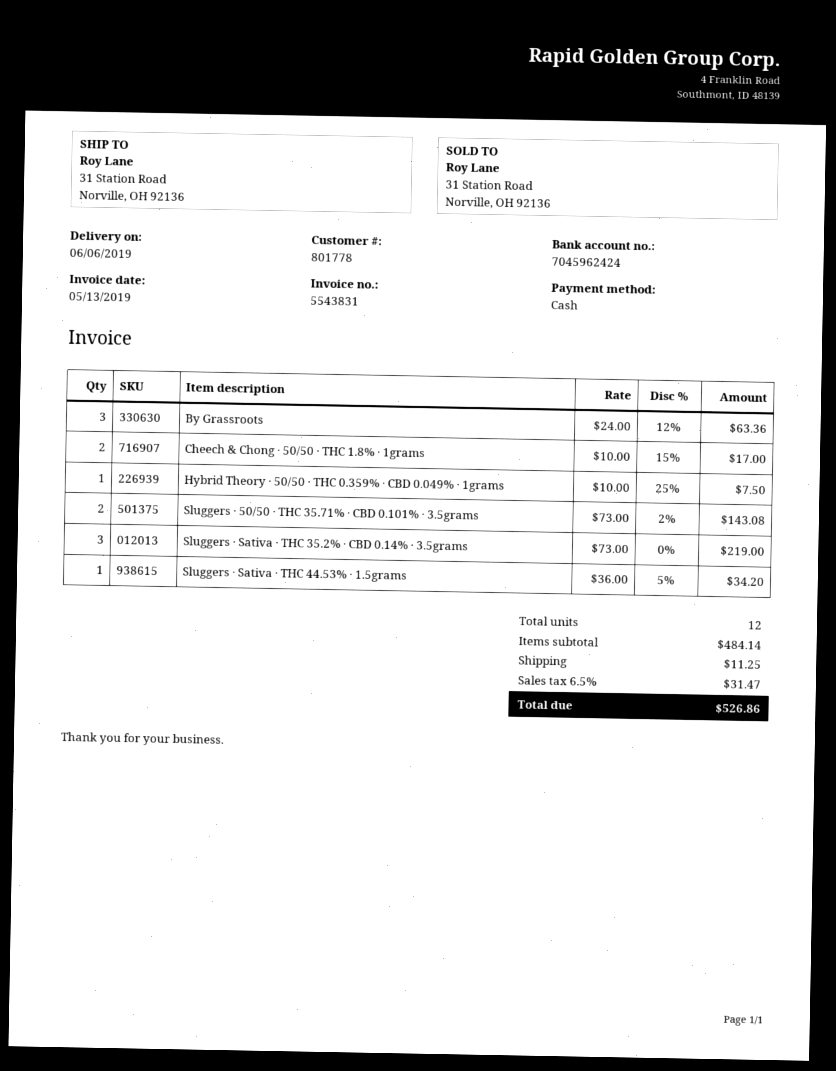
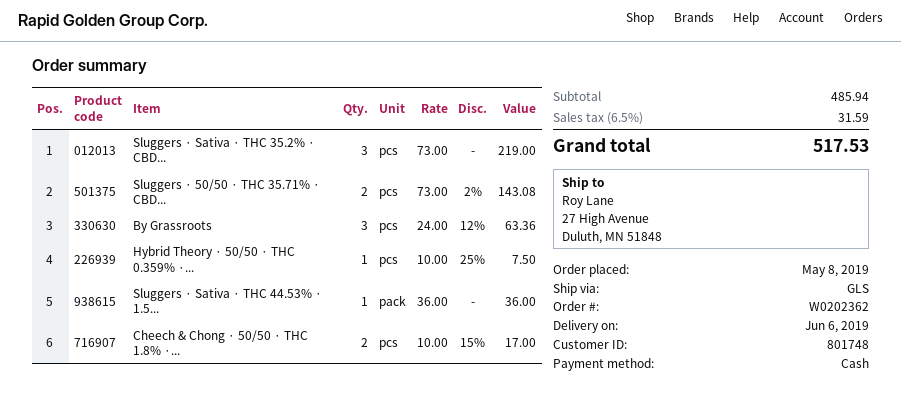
customer number: 801778 -> 801748
ship to: 31 Station Road, Norville, OH 92136 -> 27 High Avenue, Duluth, MN 51848
Sluggers · Sativa · THC 44.53% · 1.5grams: 1 x 36.00 - 5% = 34.20 -> 1 x 36.00 = 36.00
subtotal: 484.14 -> 485.94
shipping: 11.25 -> none
tax: 6.5% = 31.47 -> 6.5% = 31.59
total: 526.86 -> 517.53

